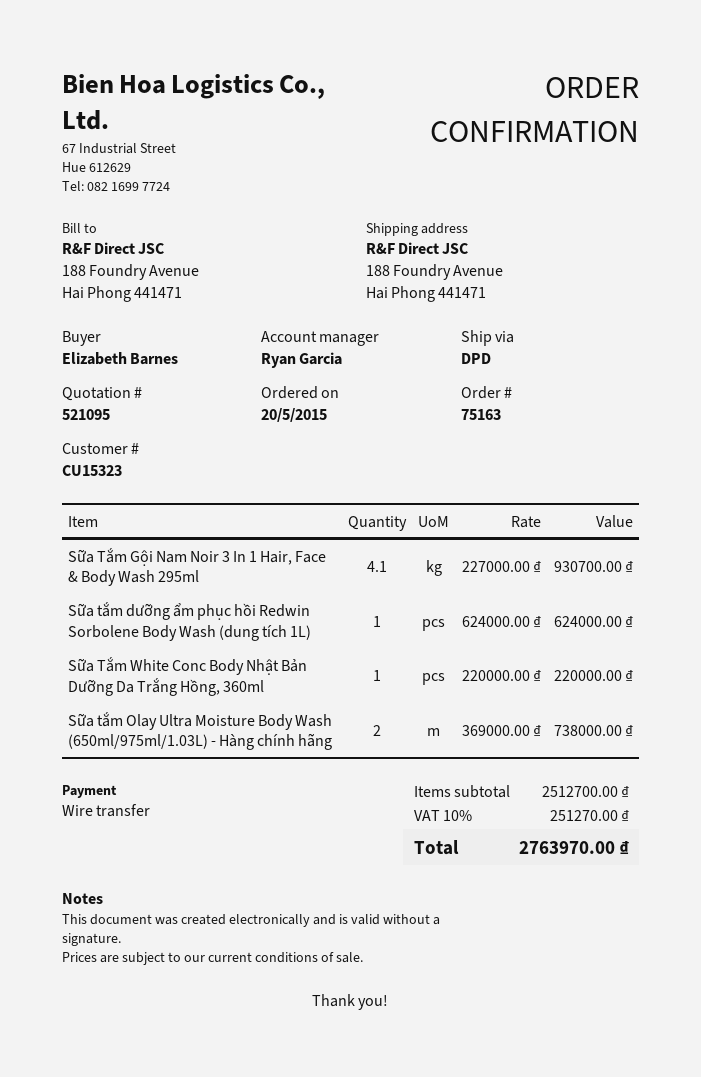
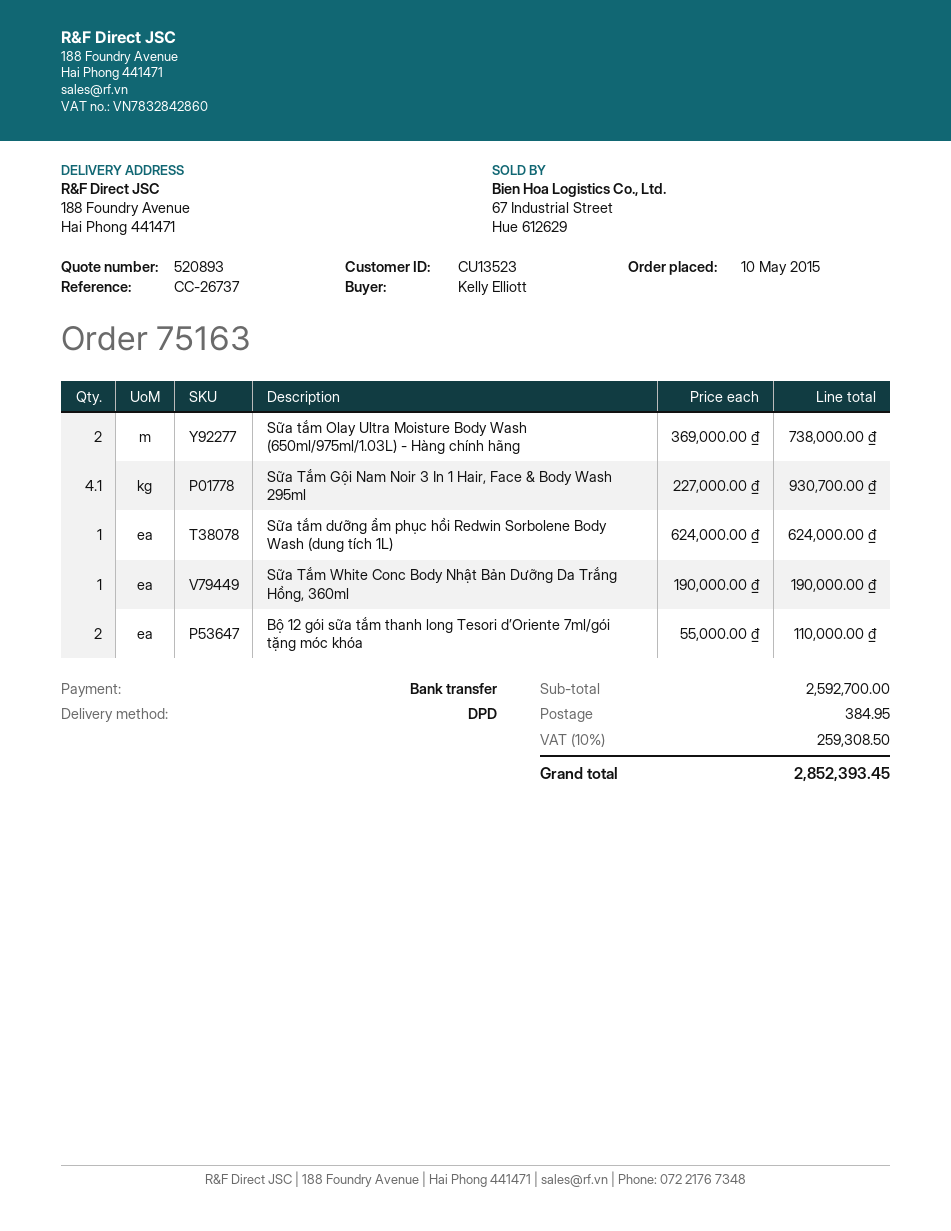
quote number: 521095 -> 520893
order date: 2015-05-20 -> 2015-05-10
customer number: CU15323 -> CU13523
ordered by: Elizabeth Barnes -> Kelly Elliott
Sữa Tắm White Conc Body Nhật Bản Dưỡng Da Trắng Hồng, 360ml: 1 x 220000.00 = 220000.00 -> 1 x 190000.00 = 190000.00
Bộ 12 gói sữa tắm thanh long Tesori d’Oriente 7ml/gói tặng móc khóa: none -> 2 x 55000.00 = 110000.00
subtotal: 2512700.00 -> 2592700.00
shipping: none -> 384.95
tax: 10% = 251270.00 -> 10% = 259308.50
total: 2763970.00 -> 2852393.45

